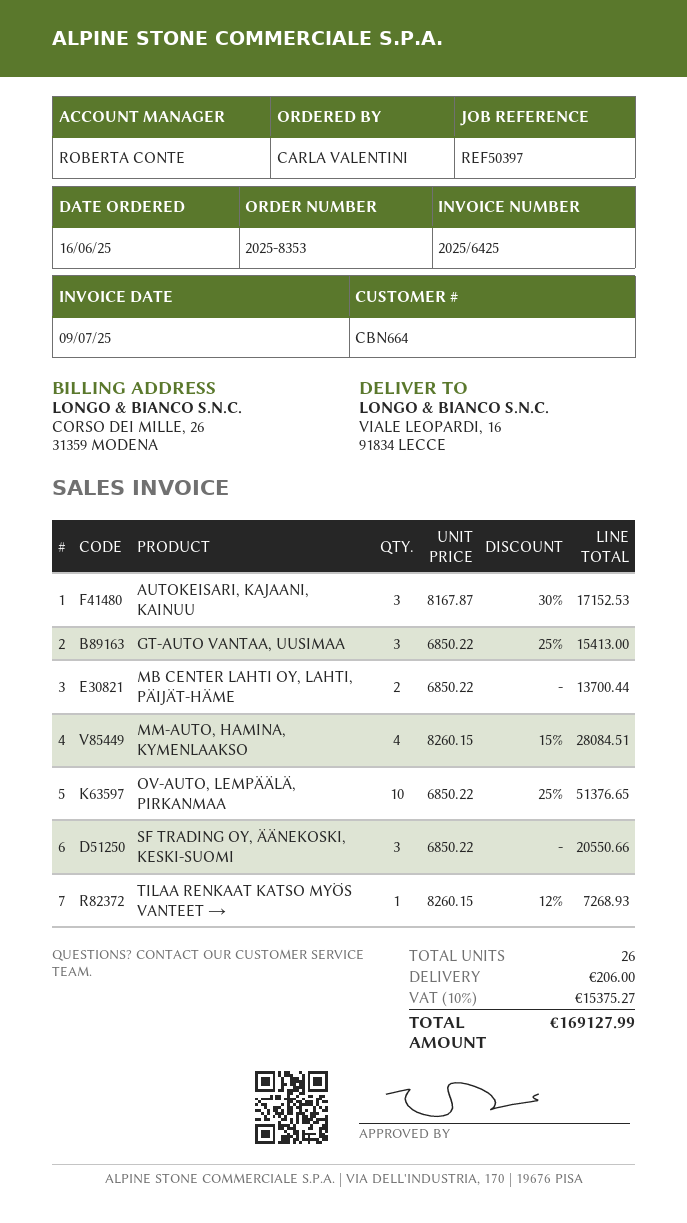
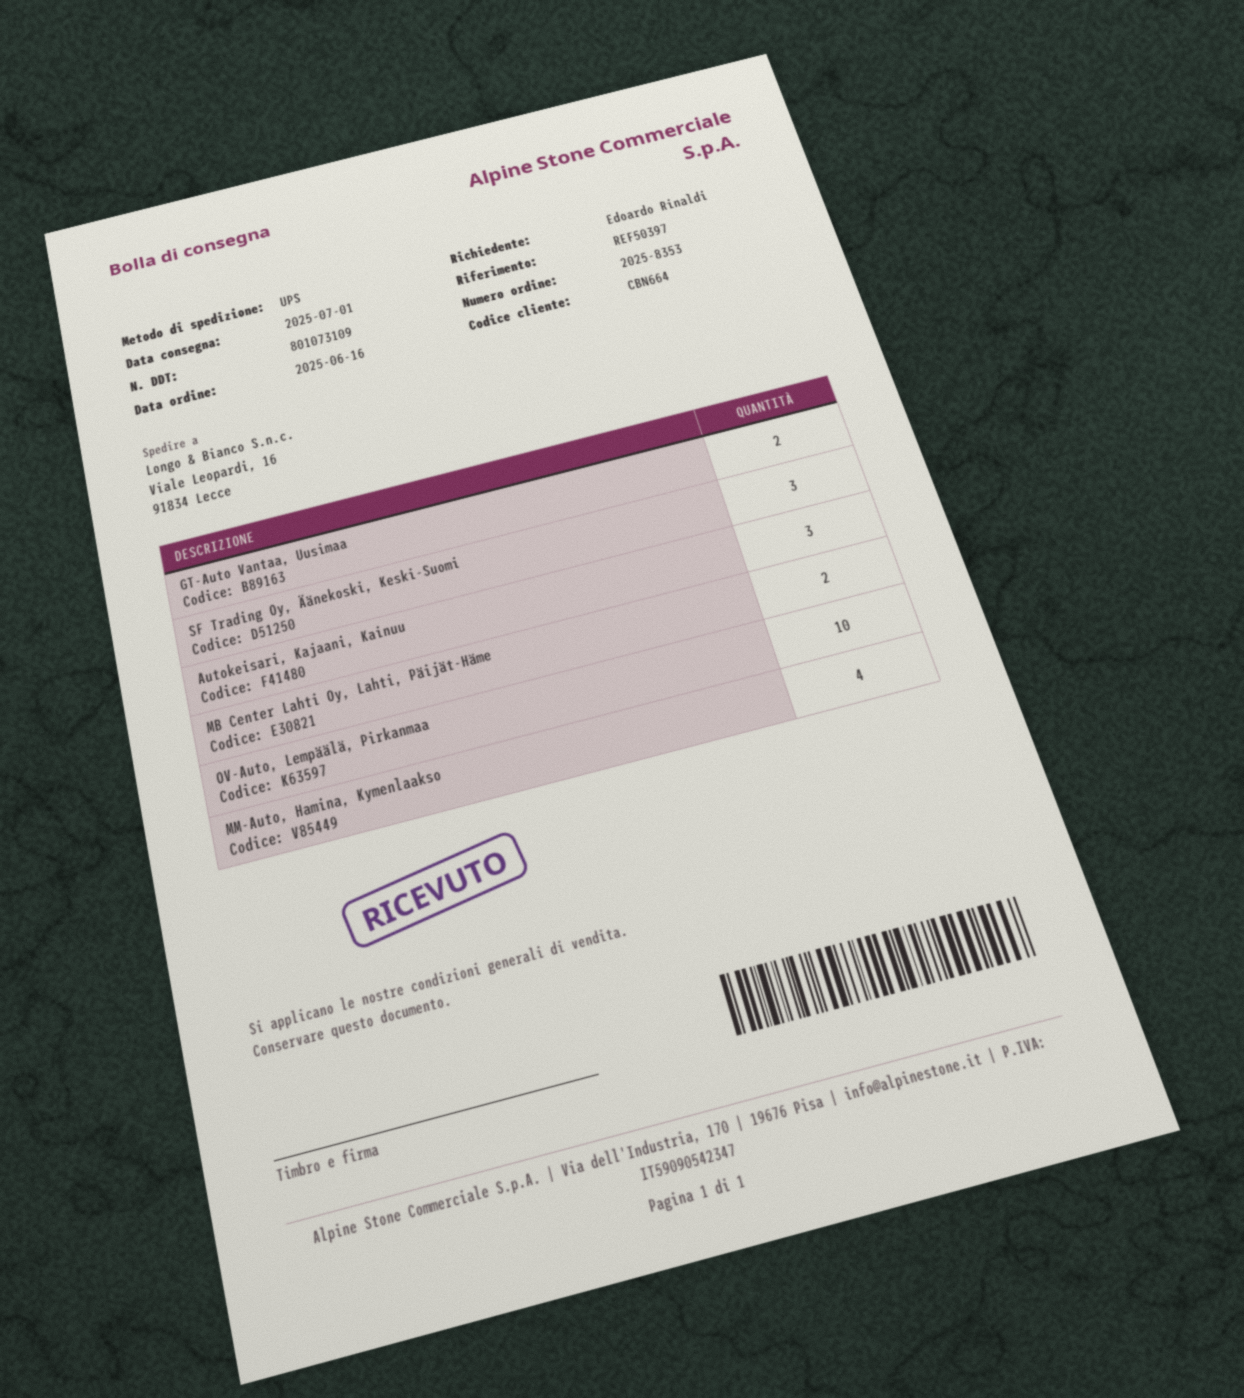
ordered by: CARLA VALENTINI -> Edoardo Rinaldi
GT-AUTO VANTAA, UUSIMAA: 3 -> 2
TILAA RENKAAT KATSO MYÖS VANTEET →: 1 -> none

